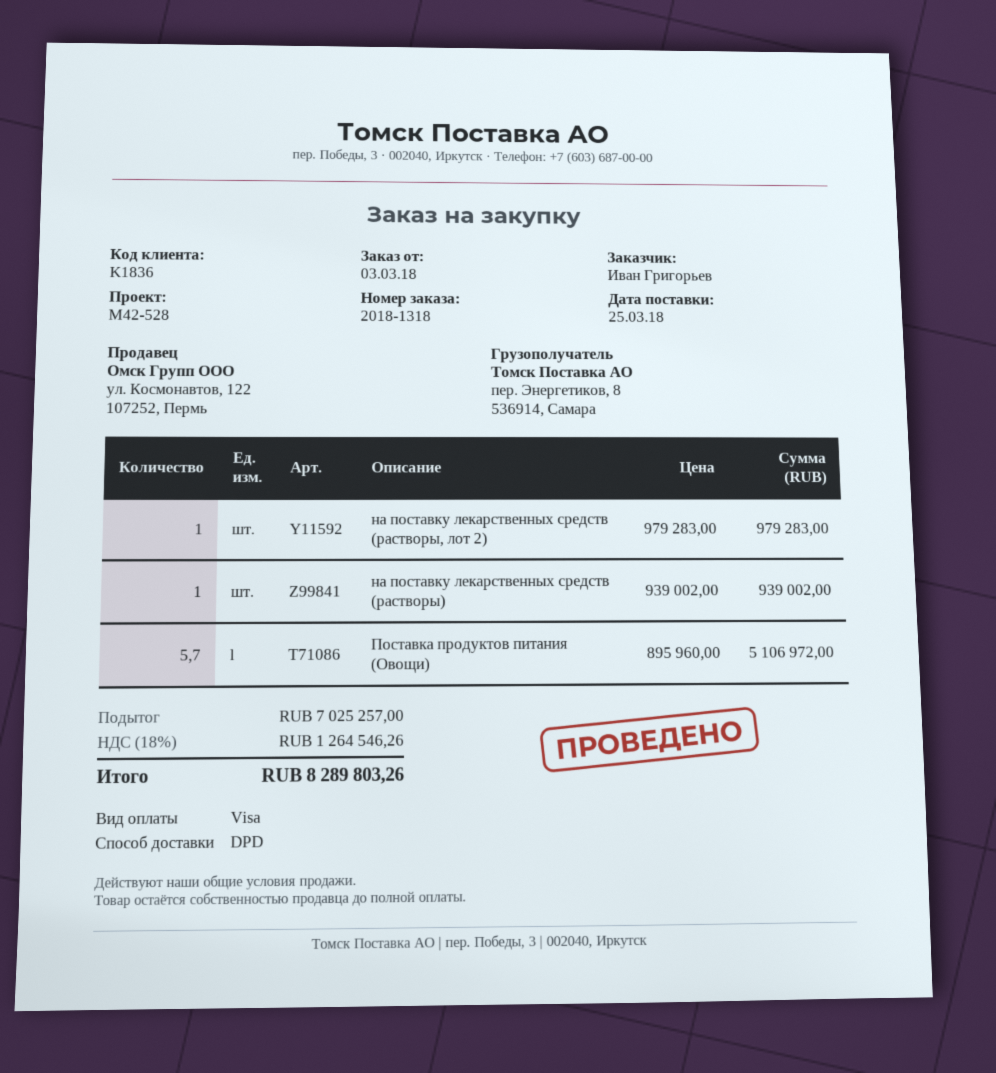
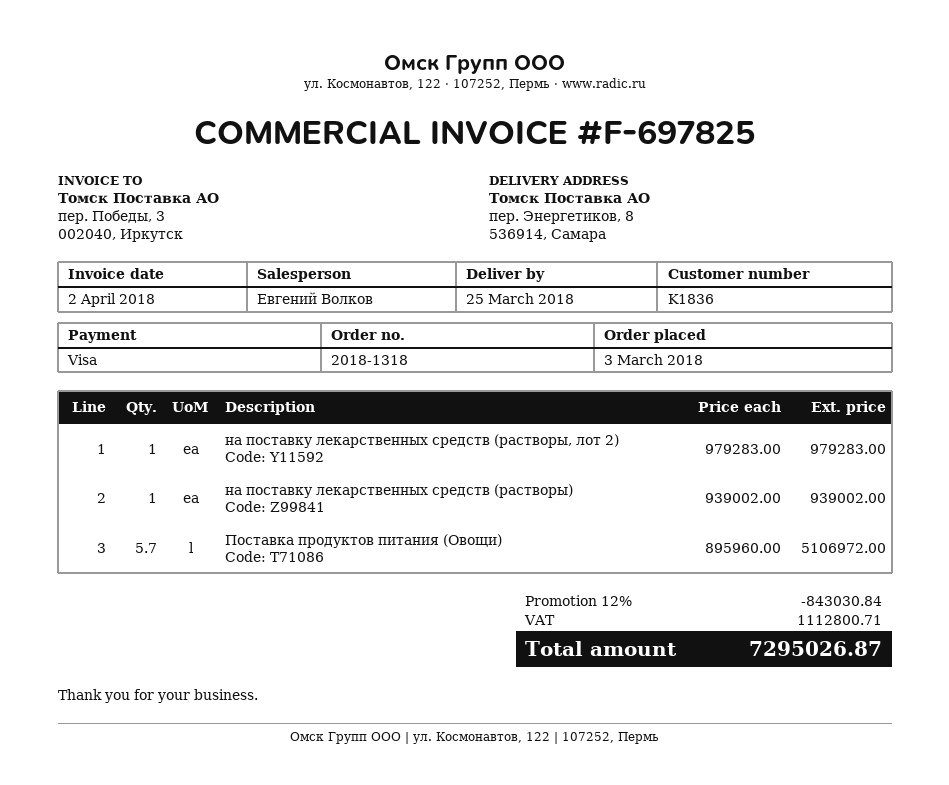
discount: none -> 12% = 843030.84
tax: 1264546.26 -> 1112800.71
total: 8289803.26 -> 7295026.87

